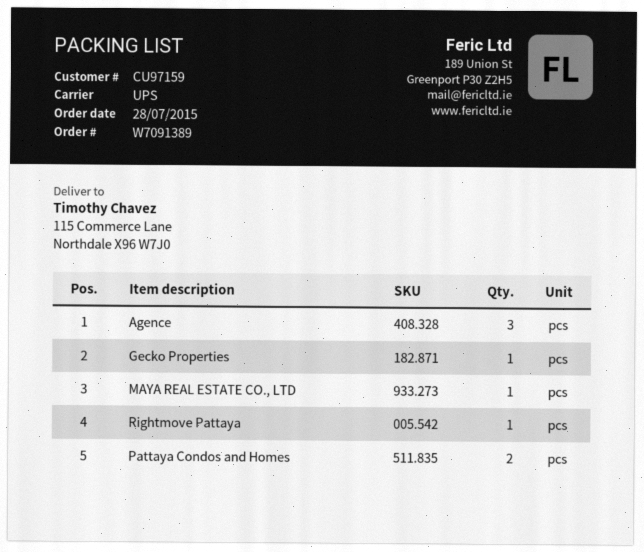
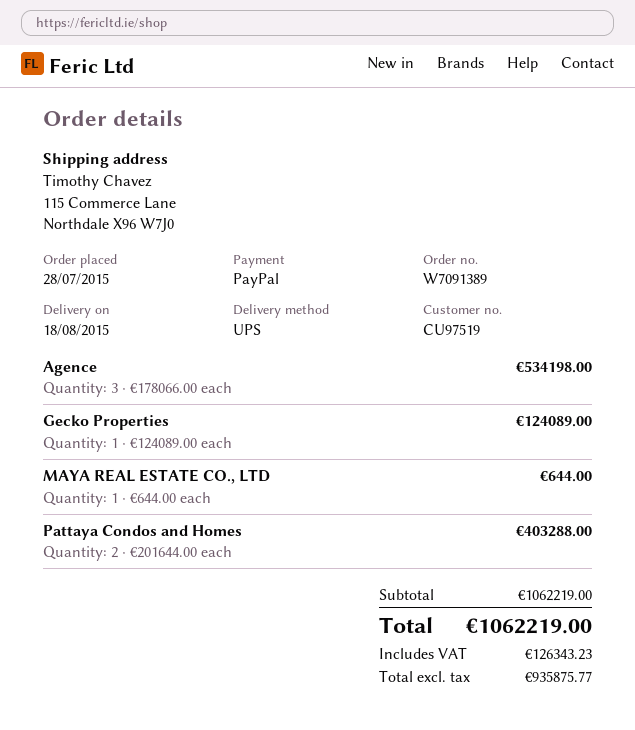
customer number: CU97159 -> CU97519
Rightmove Pattaya: 1 -> none

